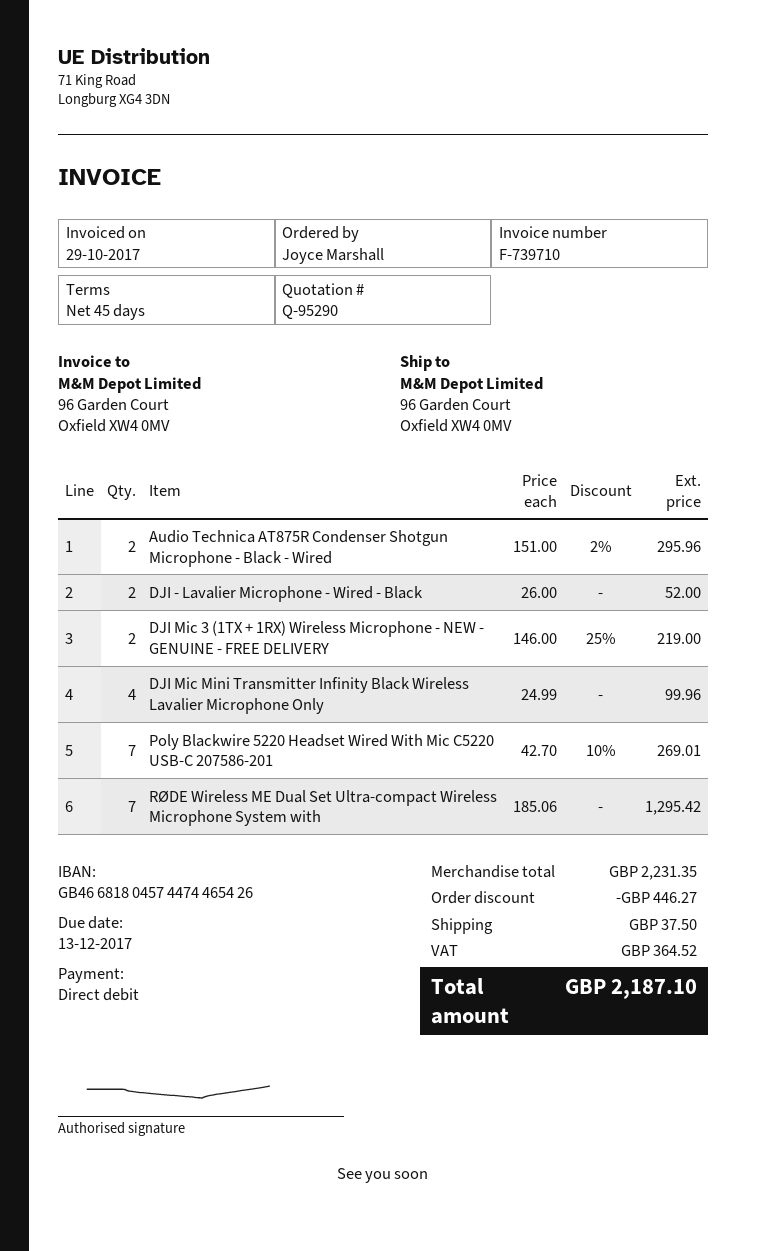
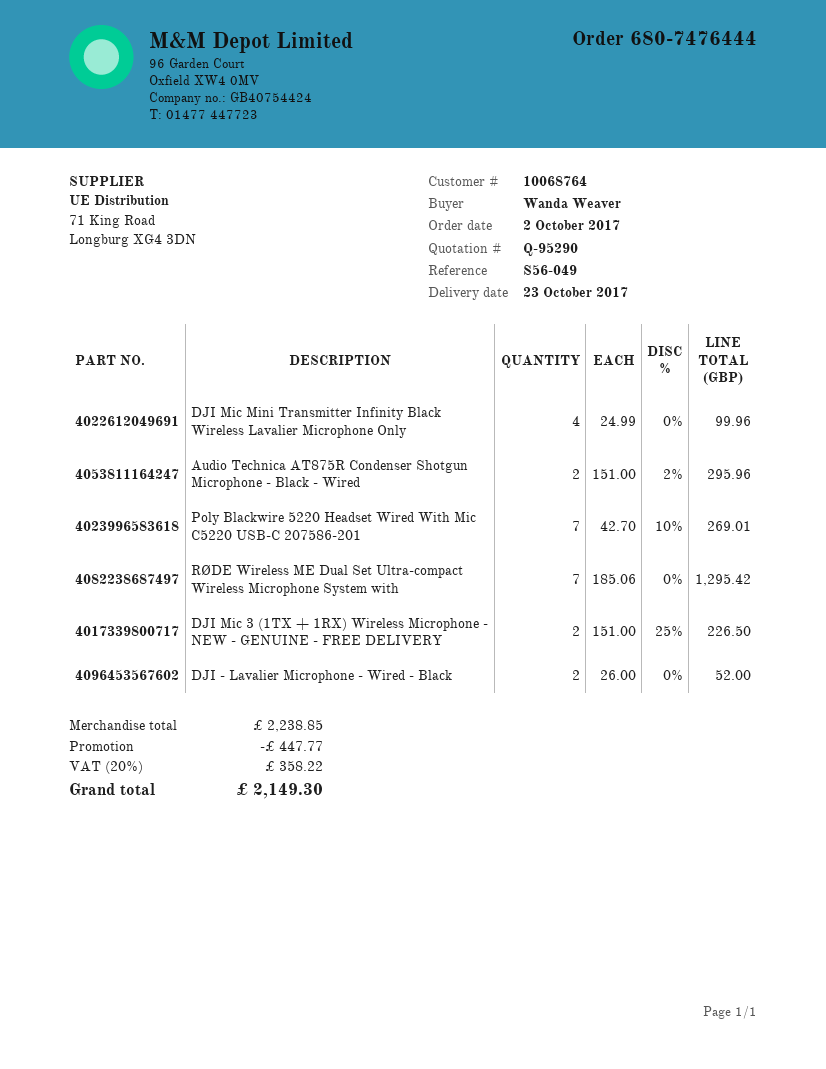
ordered by: Joyce Marshall -> Wanda Weaver
DJI Mic 3 (1TX + 1RX) Wireless Microphone - NEW - GENUINE - FREE DELIVERY: 2 x 146.00 - 25% = 219.00 -> 2 x 151.00 - 25% = 226.50
subtotal: 2231.35 -> 2238.85
discount: 446.27 -> 447.77
shipping: 37.50 -> none
tax: 364.52 -> 358.22
total: 2187.10 -> 2149.30

